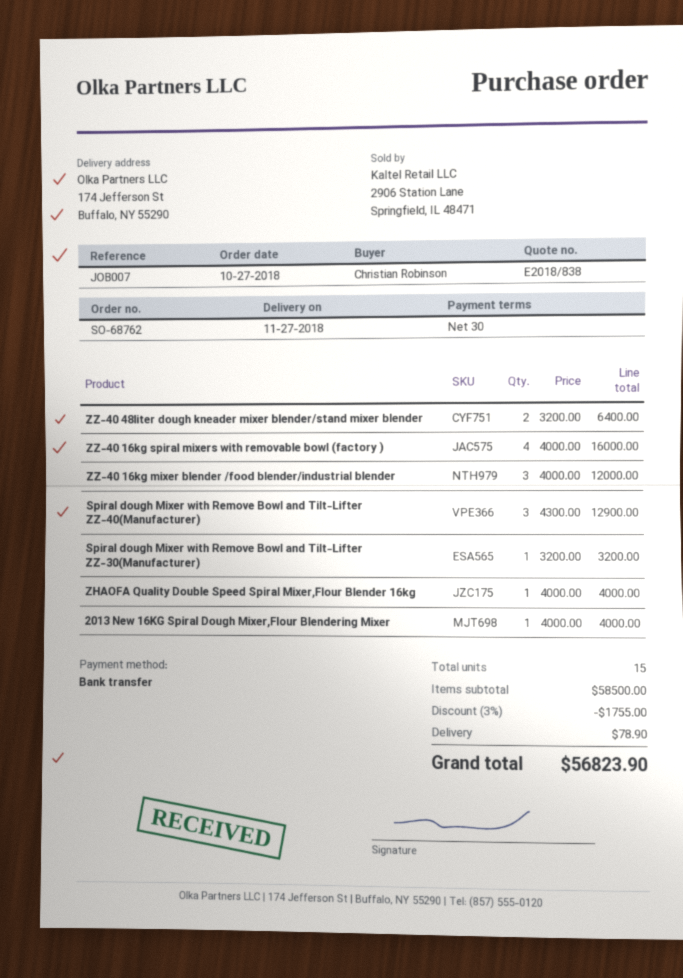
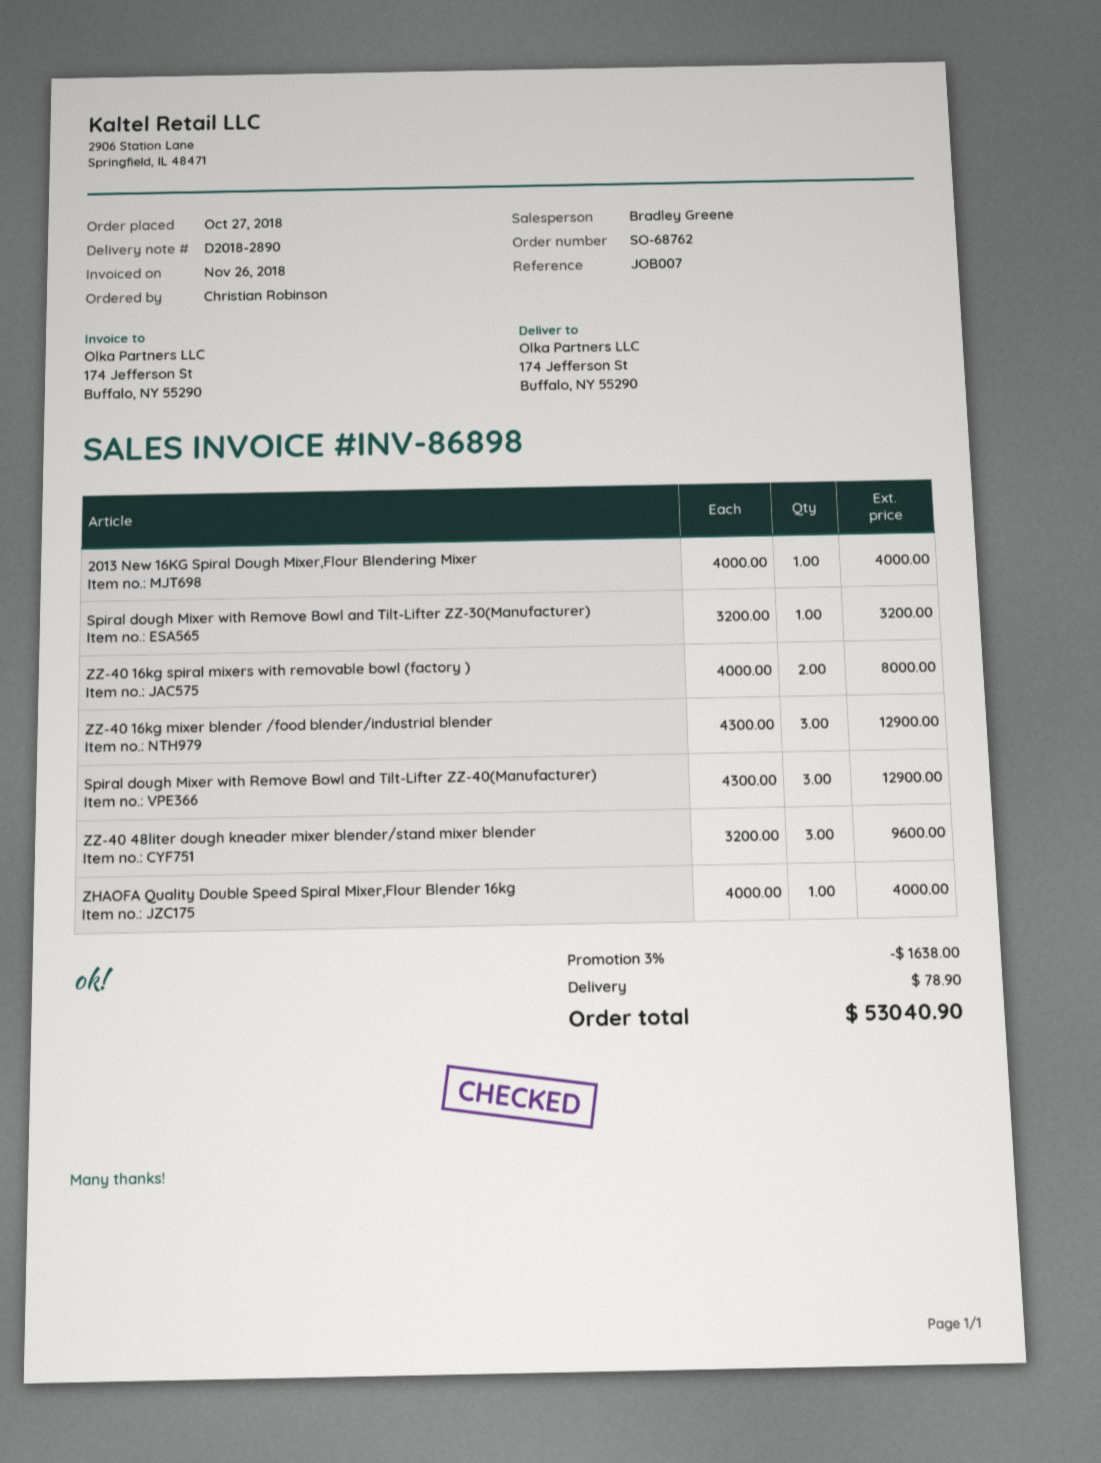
ZZ-40 48liter dough kneader mixer blender/stand mixer blender: 2 x 3200.00 = 6400.00 -> 3 x 3200.00 = 9600.00
ZZ-40 16kg spiral mixers with removable bowl (factory ): 4 x 4000.00 = 16000.00 -> 2 x 4000.00 = 8000.00
ZZ-40 16kg mixer blender /food blender/industrial blender: 3 x 4000.00 = 12000.00 -> 3 x 4300.00 = 12900.00
discount: 3% = 1755.00 -> 3% = 1638.00
total: 56823.90 -> 53040.90

